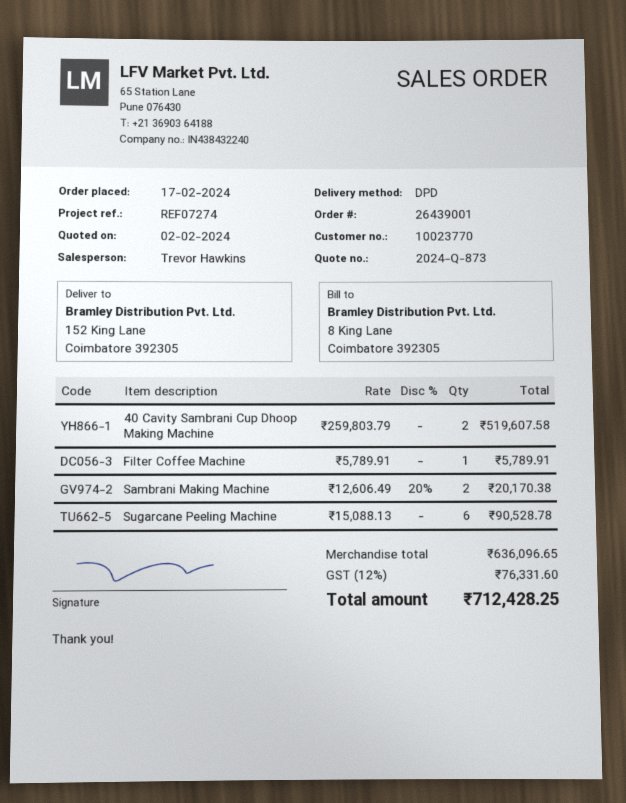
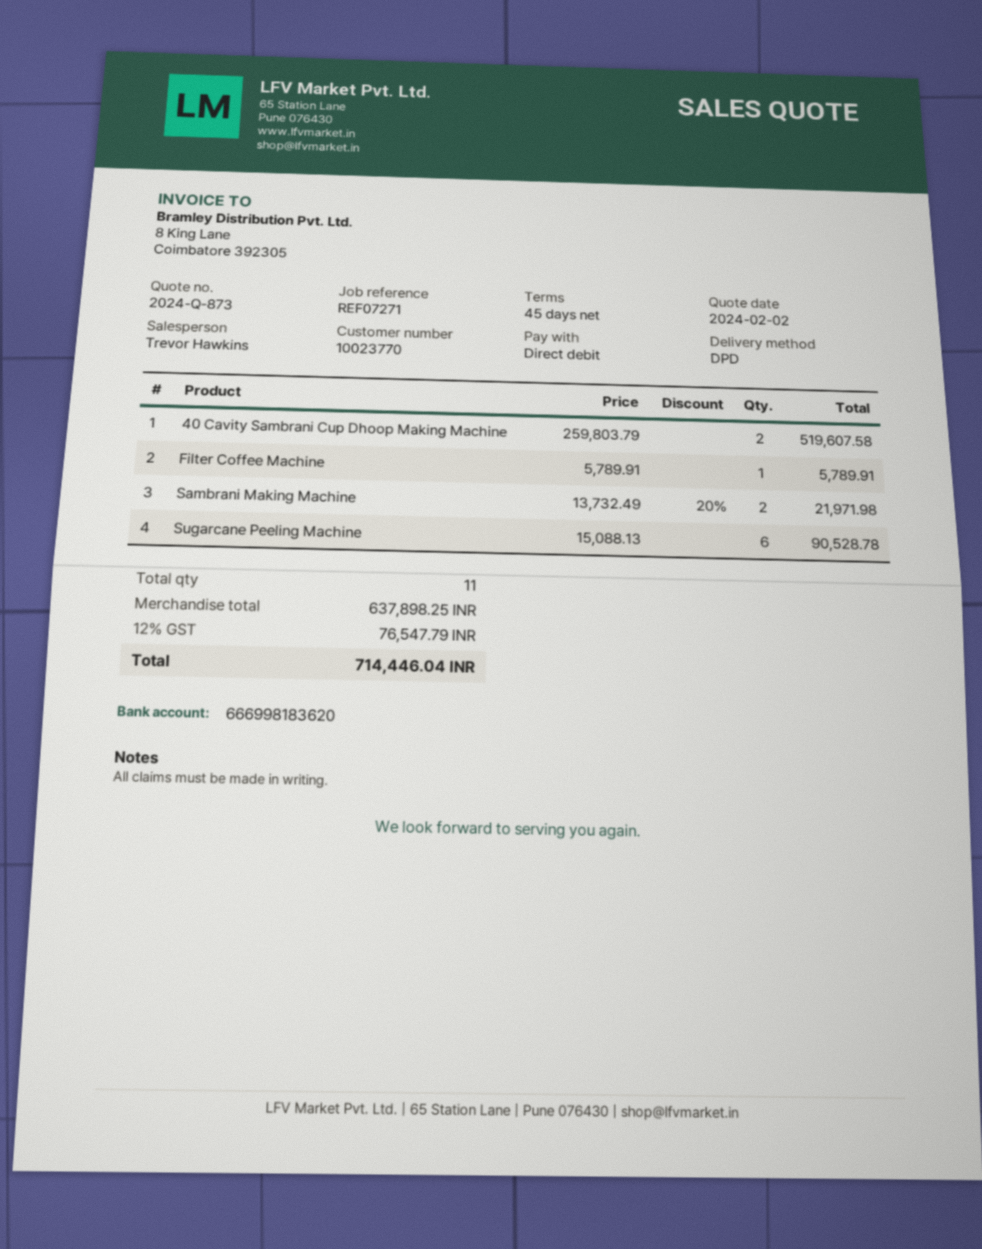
reference: REF07274 -> REF07271
Sambrani Making Machine: 2 x 12606.49 - 20% = 20170.38 -> 2 x 13732.49 - 20% = 21971.98
subtotal: 636096.65 -> 637898.25
tax: 12% = 76331.60 -> 12% = 76547.79
total: 712428.25 -> 714446.04

